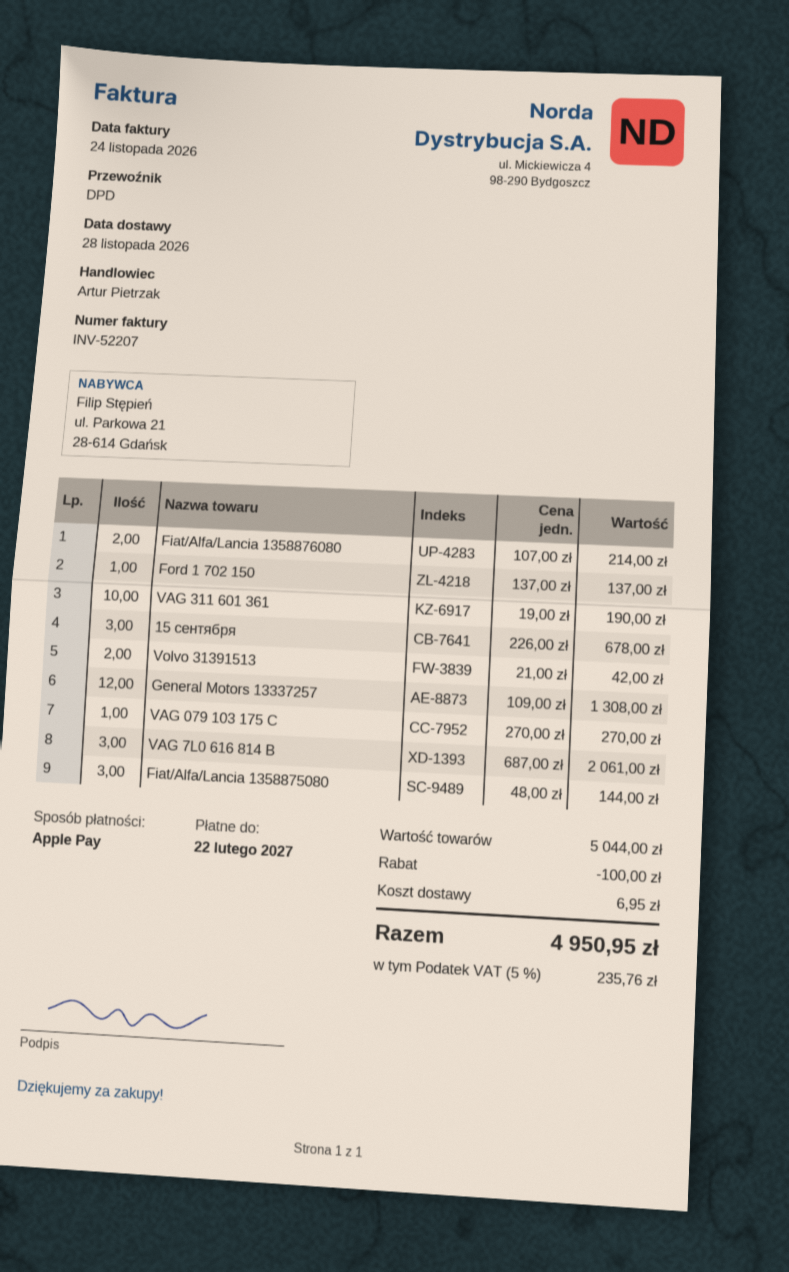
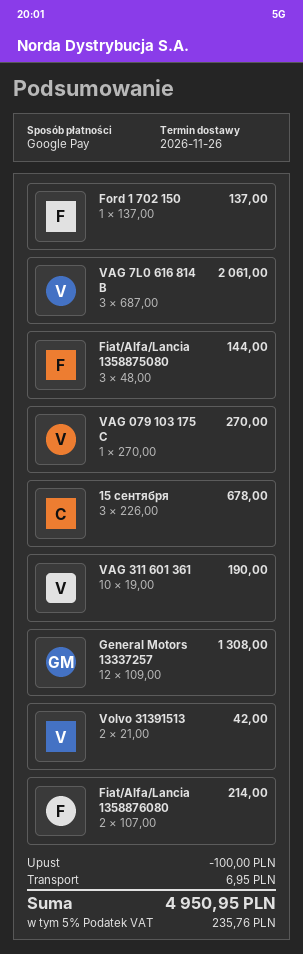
delivery date: 2026-11-28 -> 2026-11-26
payment method: Apple Pay -> Google Pay

